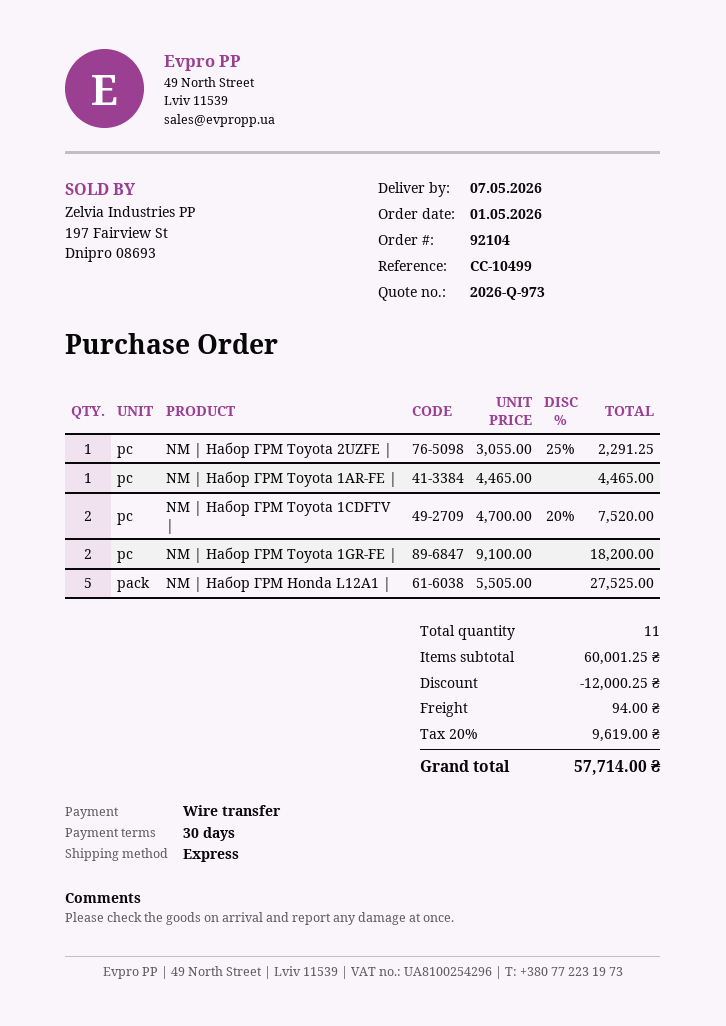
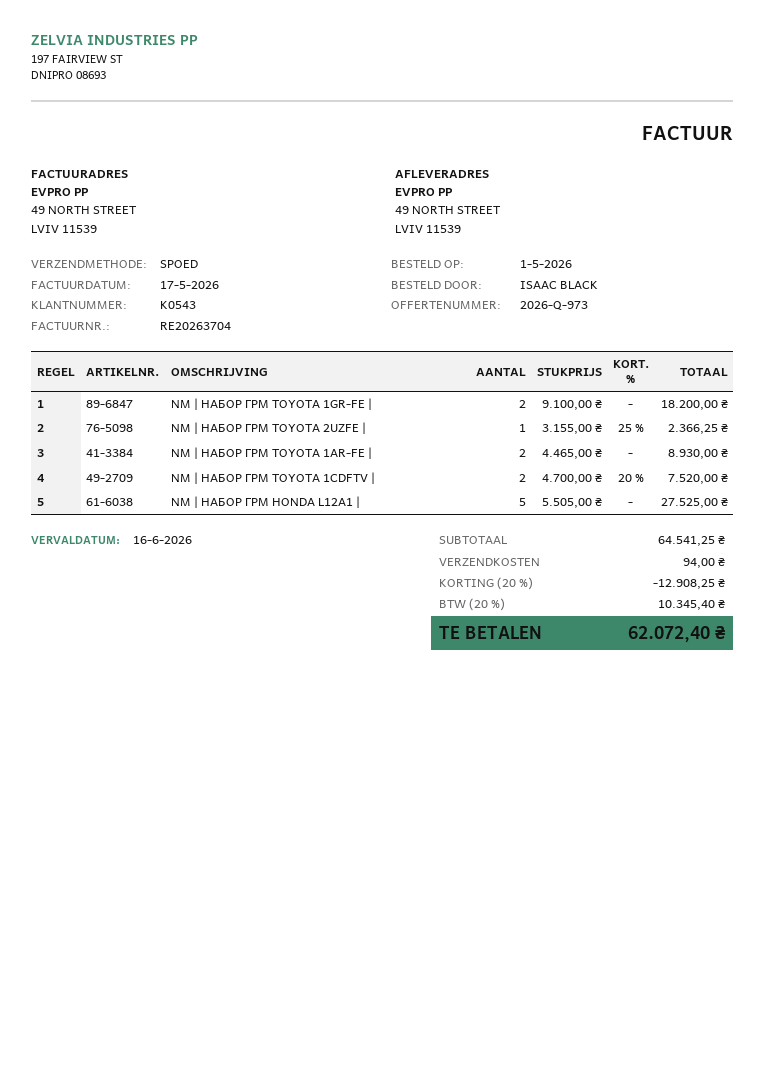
NM | Набор ГРМ Toyota 2UZFE |: 1 x 3055.00 - 25% = 2291.25 -> 1 x 3155.00 - 25% = 2366.25
NM | Набор ГРМ Toyota 1AR-FE |: 1 x 4465.00 = 4465.00 -> 2 x 4465.00 = 8930.00
subtotal: 60001.25 -> 64541.25
discount: 12000.25 -> 12908.25
tax: 20% = 9619.00 -> 20% = 10345.40
total: 57714.00 -> 62072.40

